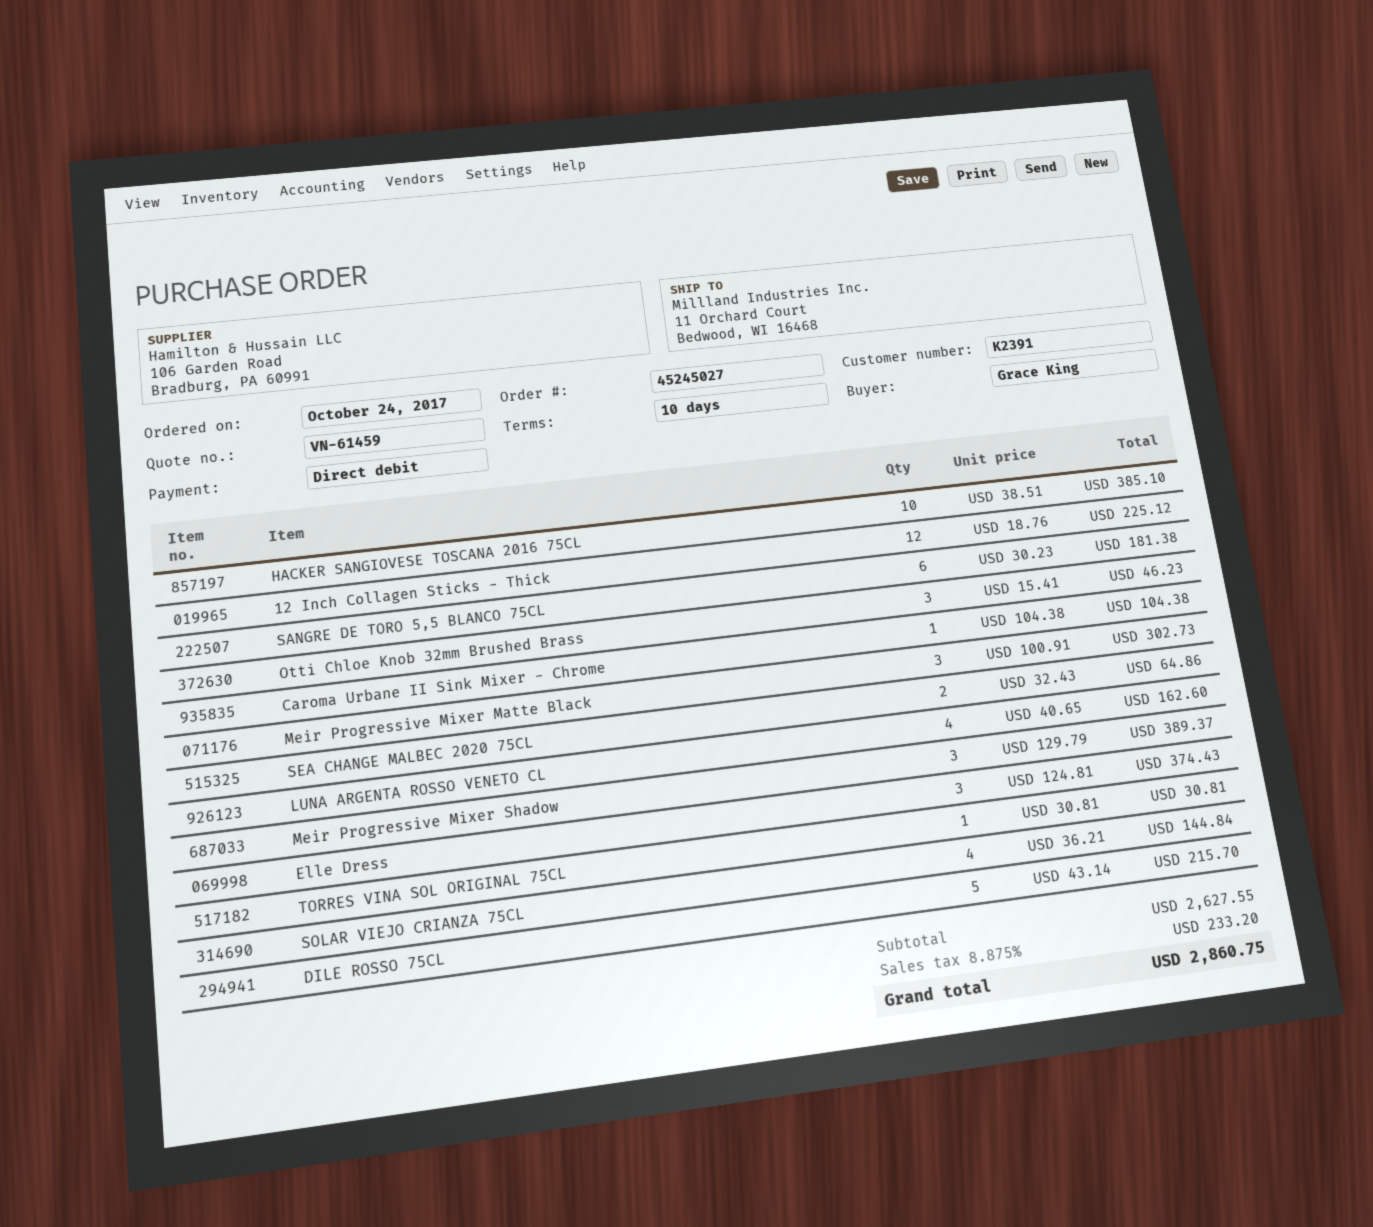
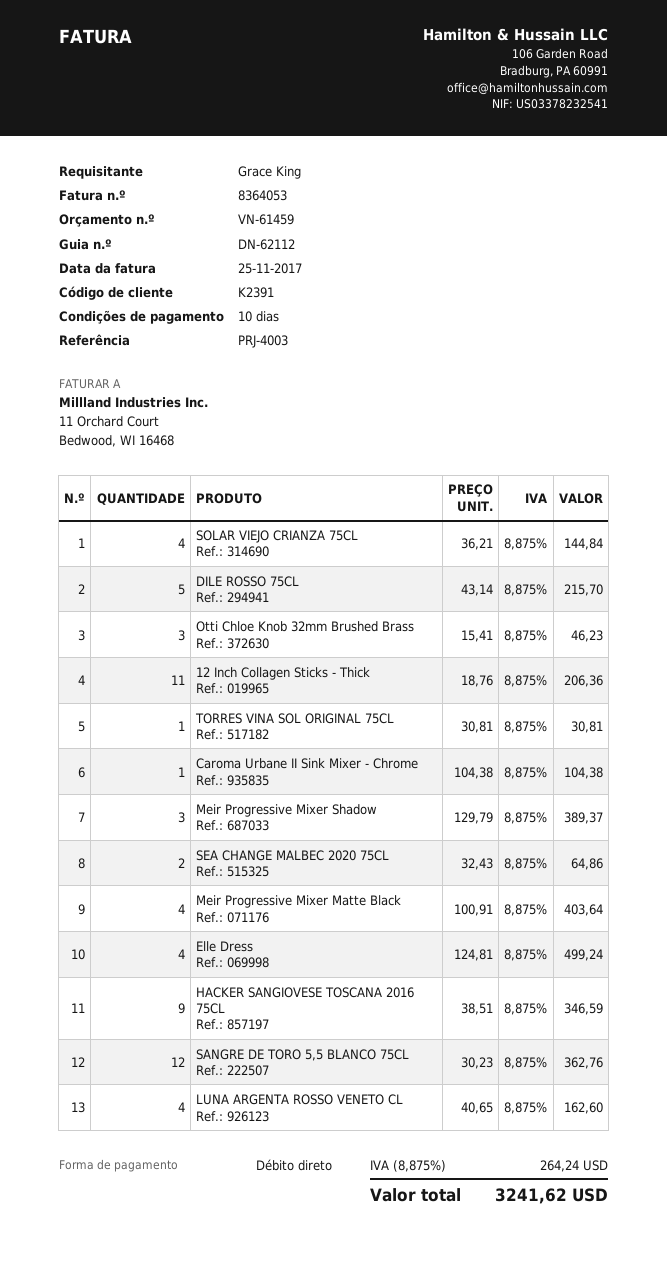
HACKER SANGIOVESE TOSCANA 2016 75CL: 10 x 38.51 = 385.10 -> 9 x 38.51 = 346.59
12 Inch Collagen Sticks - Thick: 12 x 18.76 = 225.12 -> 11 x 18.76 = 206.36
SANGRE DE TORO 5,5 BLANCO 75CL: 6 x 30.23 = 181.38 -> 12 x 30.23 = 362.76
Meir Progressive Mixer Matte Black: 3 x 100.91 = 302.73 -> 4 x 100.91 = 403.64
Elle Dress: 3 x 124.81 = 374.43 -> 4 x 124.81 = 499.24
tax: 8.875% = 233.20 -> 8.875% = 264.24
total: 2860.75 -> 3241.62

